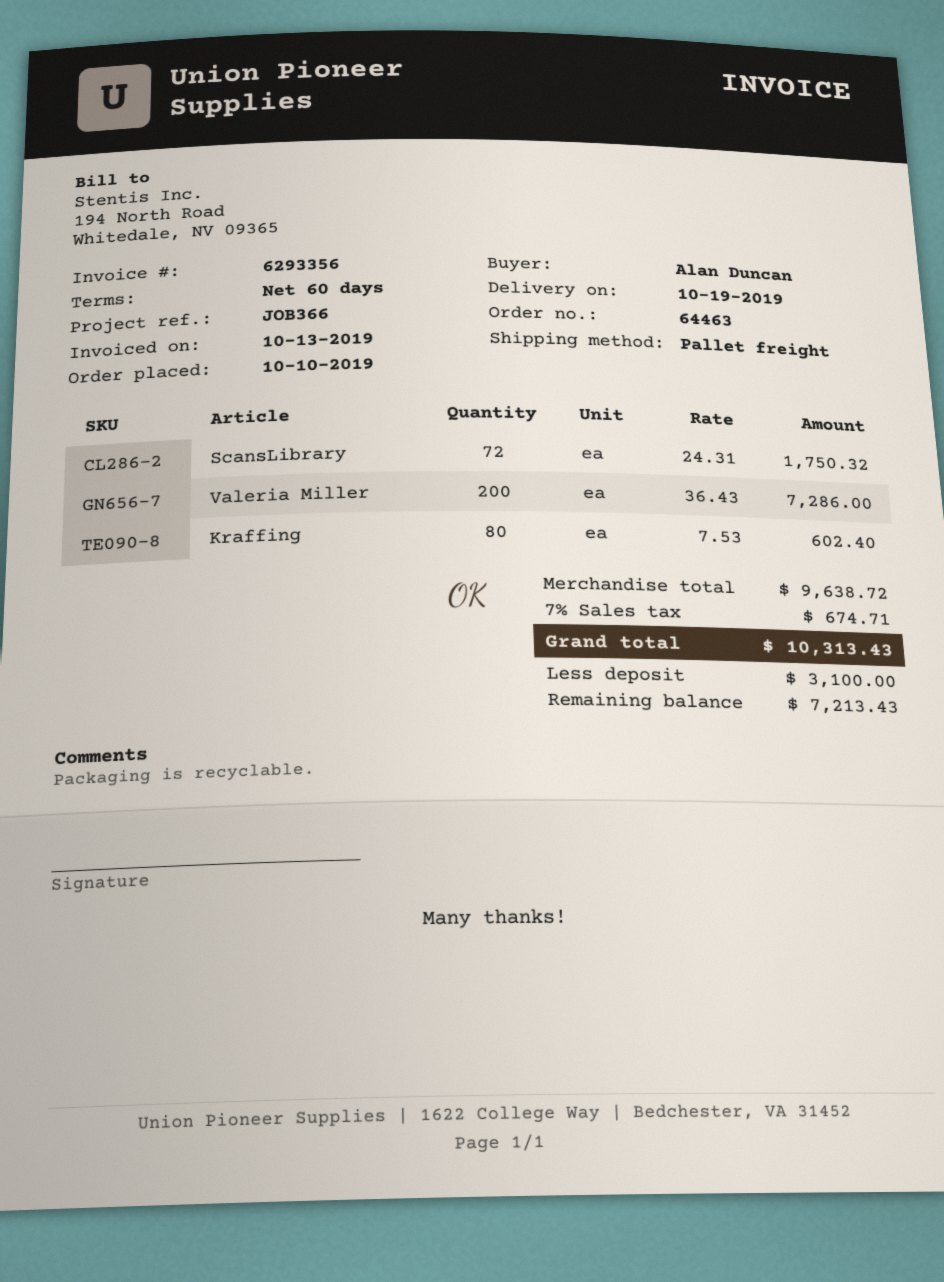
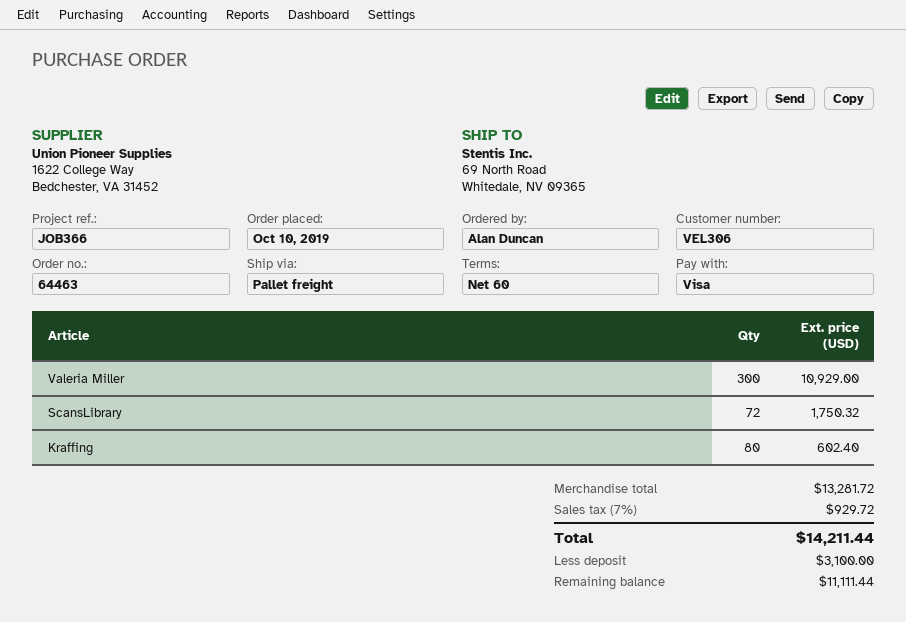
Valeria Miller: 200 for 7286.00 -> 300 for 10929.00
subtotal: 9638.72 -> 13281.72
tax: 7% = 674.71 -> 7% = 929.72
total: 10313.43 -> 14211.44
balance: 7213.43 -> 11111.44

